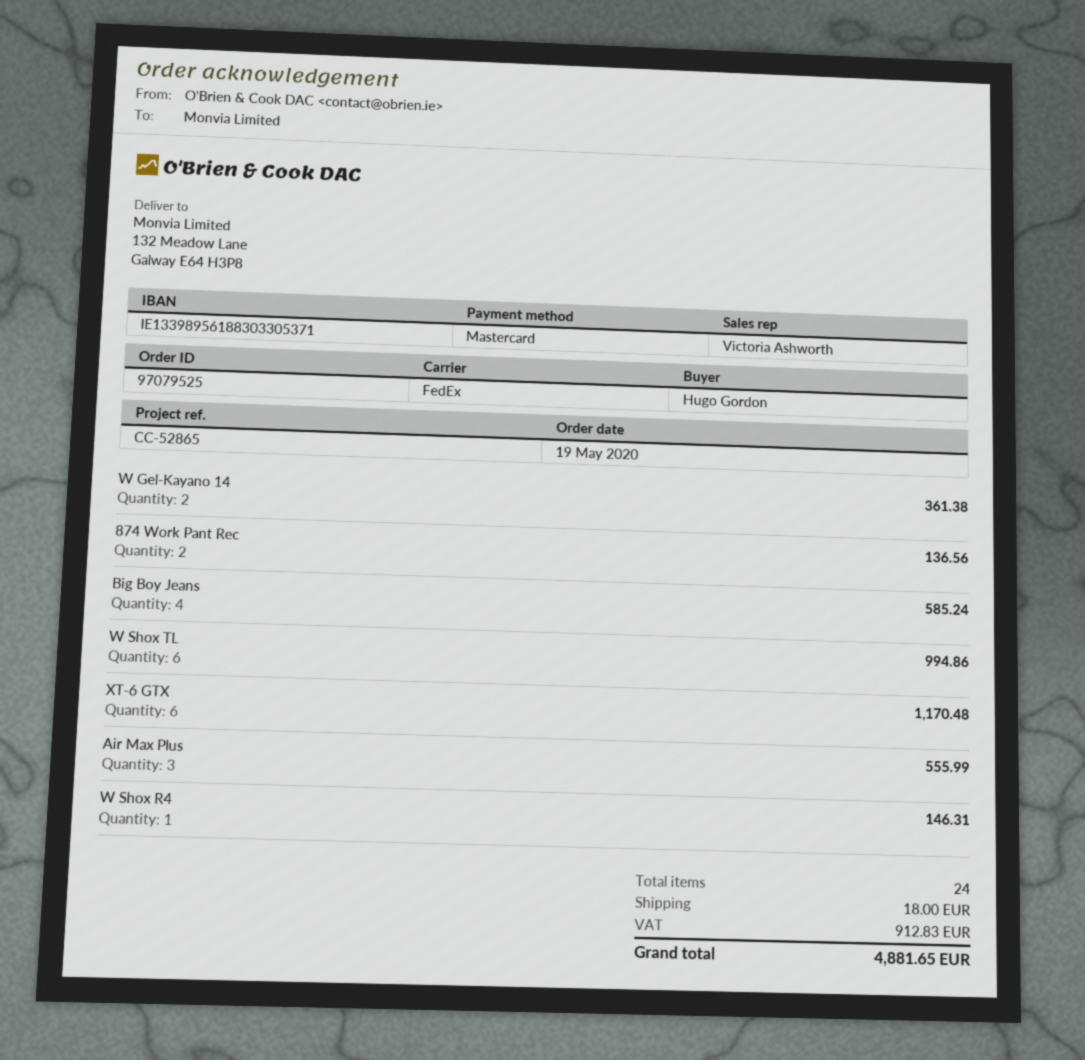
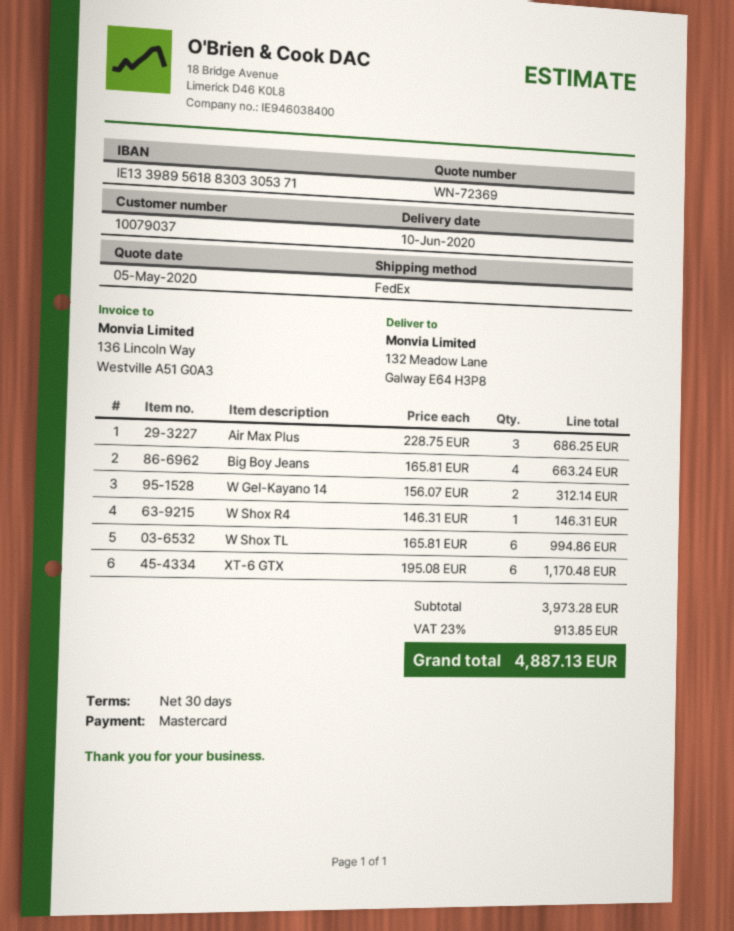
W Gel-Kayano 14: 2 for 361.38 -> 2 for 312.14
874 Work Pant Rec: 2 for 136.56 -> none
Big Boy Jeans: 4 for 585.24 -> 4 for 663.24
Air Max Plus: 3 for 555.99 -> 3 for 686.25
shipping: 18.00 -> none
tax: 912.83 -> 913.85
total: 4881.65 -> 4887.13

